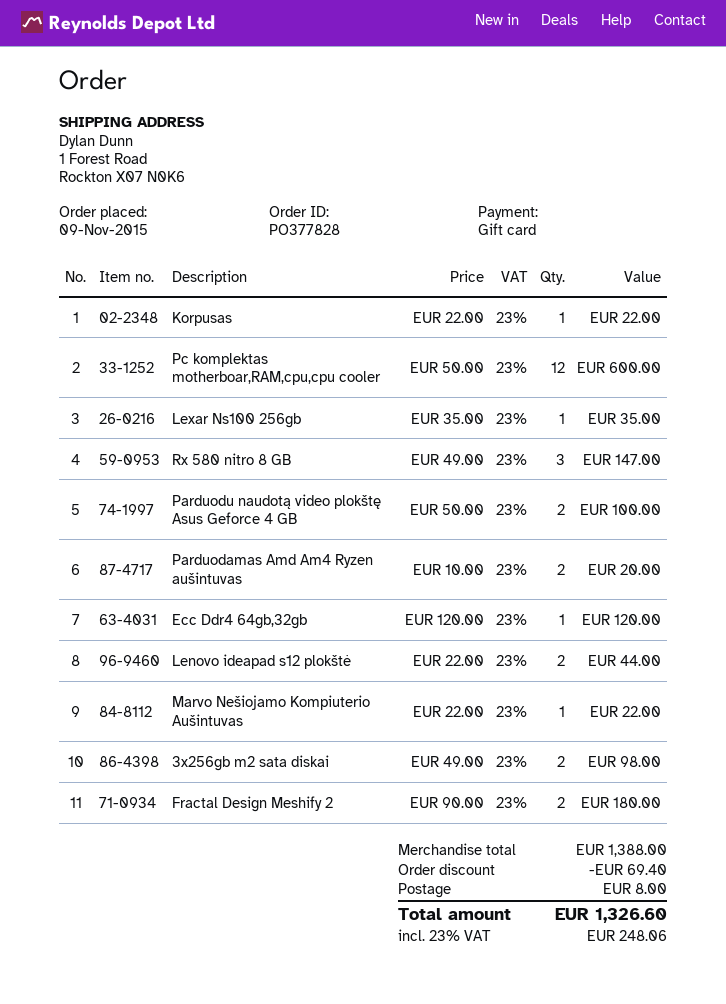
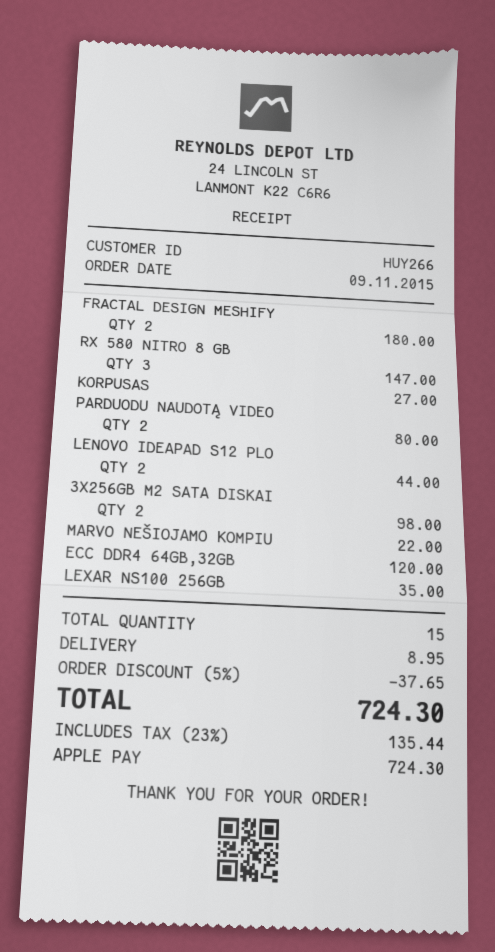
payment method: gift card -> Apple Pay
Korpusas: 1 for 22.00 -> 1 for 27.00
Pc komplektas motherboar,RAM,cpu,cpu cooler: 12 for 600.00 -> none
Parduodu naudotą video plokštę Asus Geforce 4 GB: 2 for 100.00 -> 2 for 80.00
Parduodamas Amd Am4 Ryzen aušintuvas: 2 for 20.00 -> none
discount: 69.40 -> 37.65
shipping: 8.00 -> 8.95
tax: 23% = 248.06 -> 23% = 135.44
total: 1326.60 -> 724.30

